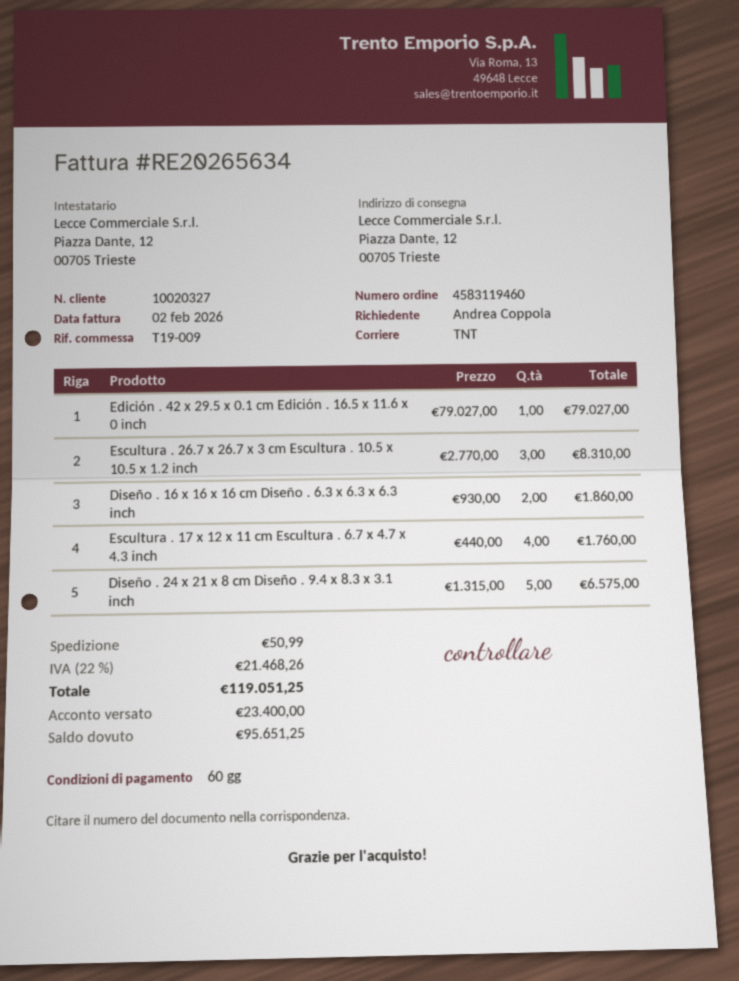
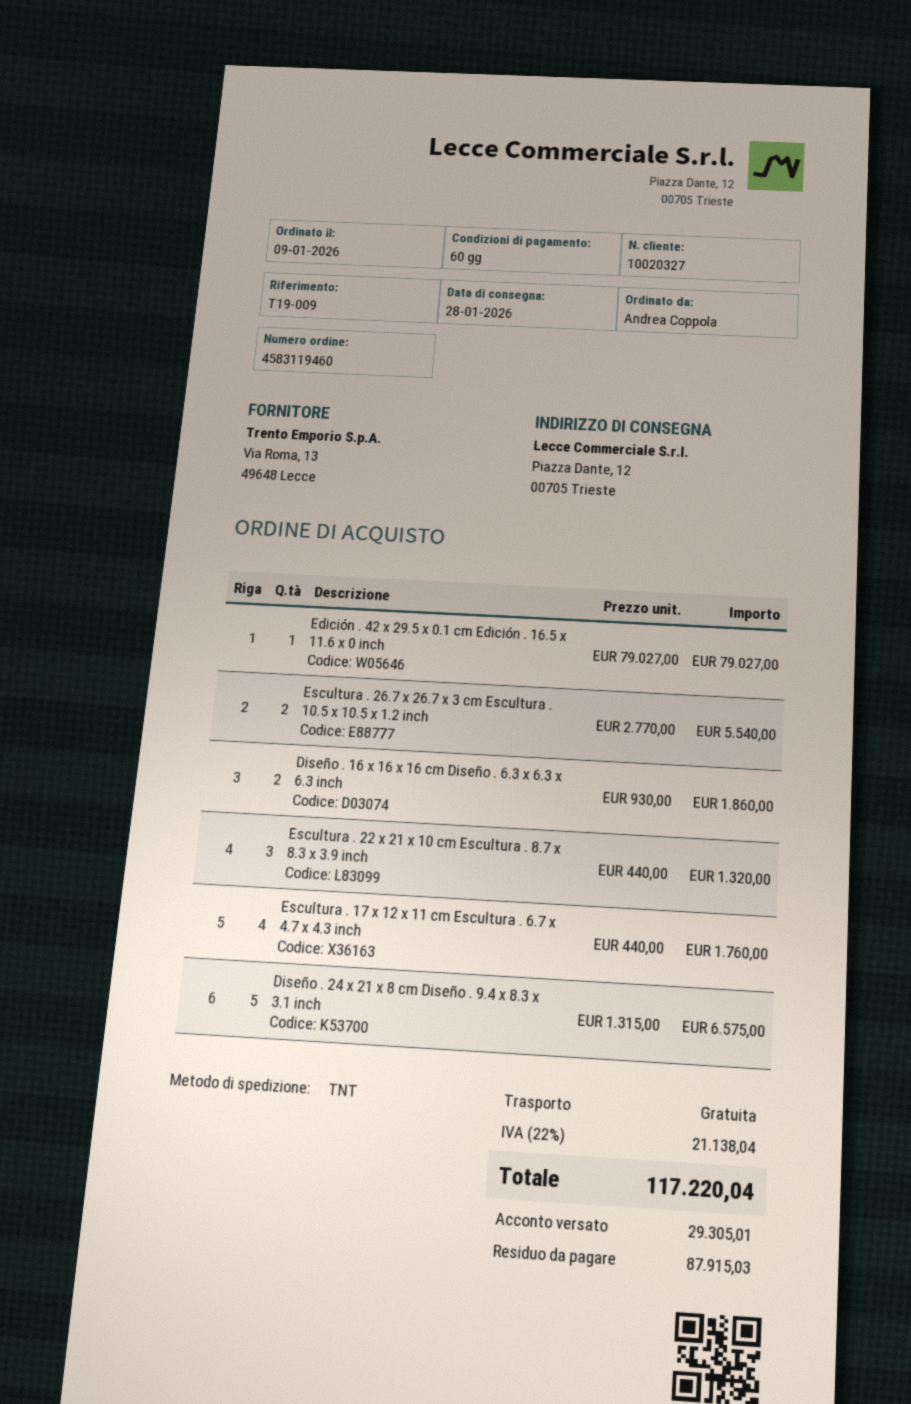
Escultura . 26.7 x 26.7 x 3 cm Escultura . 10.5 x 10.5 x 1.2 inch: 3 x 2770.00 = 8310.00 -> 2 x 2770.00 = 5540.00
Escultura . 22 x 21 x 10 cm Escultura . 8.7 x 8.3 x 3.9 inch: none -> 3 x 440.00 = 1320.00
shipping: 50.99 -> 0.00
tax: 22% = 21468.26 -> 22% = 21138.04
total: 119051.25 -> 117220.04
deposit: 23400.00 -> 29305.01
balance: 95651.25 -> 87915.03

